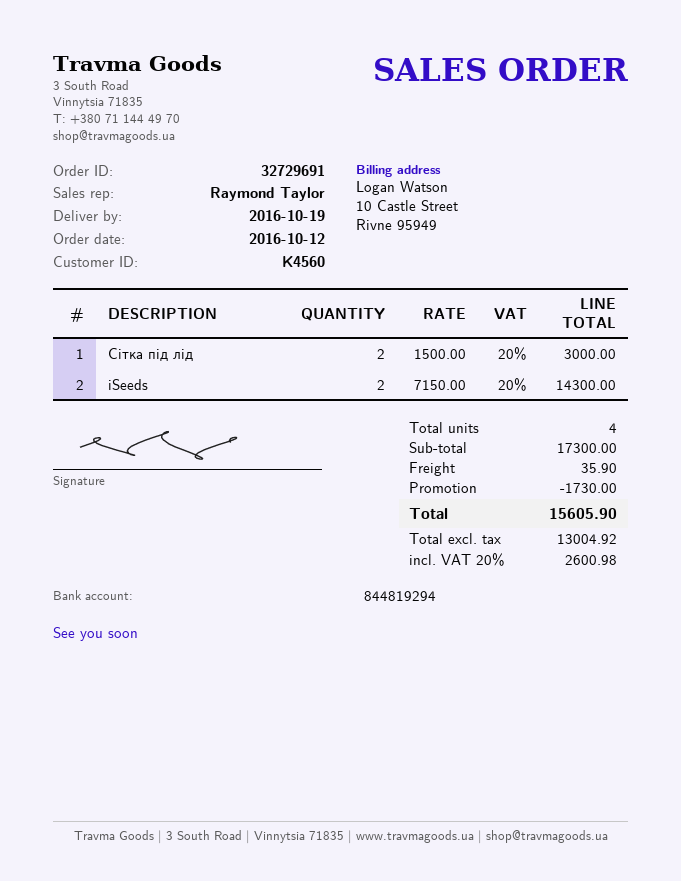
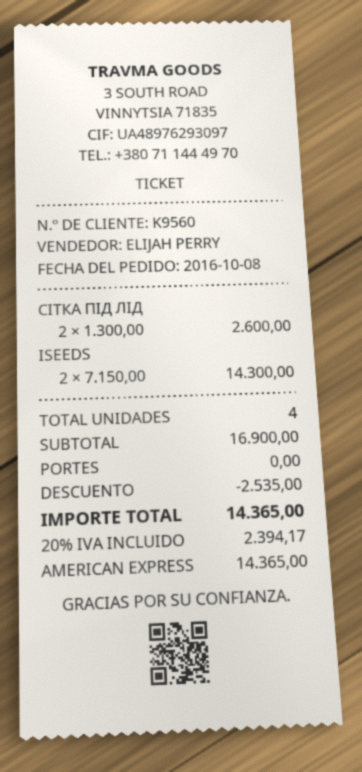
order date: 2016-10-12 -> 2016-10-08
customer number: K4560 -> K9560
sales rep: Raymond Taylor -> ELIJAH PERRY
Сітка під лід: 2 x 1500.00 = 3000.00 -> 2 x 1300.00 = 2600.00
subtotal: 17300.00 -> 16900.00
discount: 1730.00 -> 2535.00
shipping: 35.90 -> 0.00
tax: 20% = 2600.98 -> 20% = 2394.17
total: 15605.90 -> 14365.00

